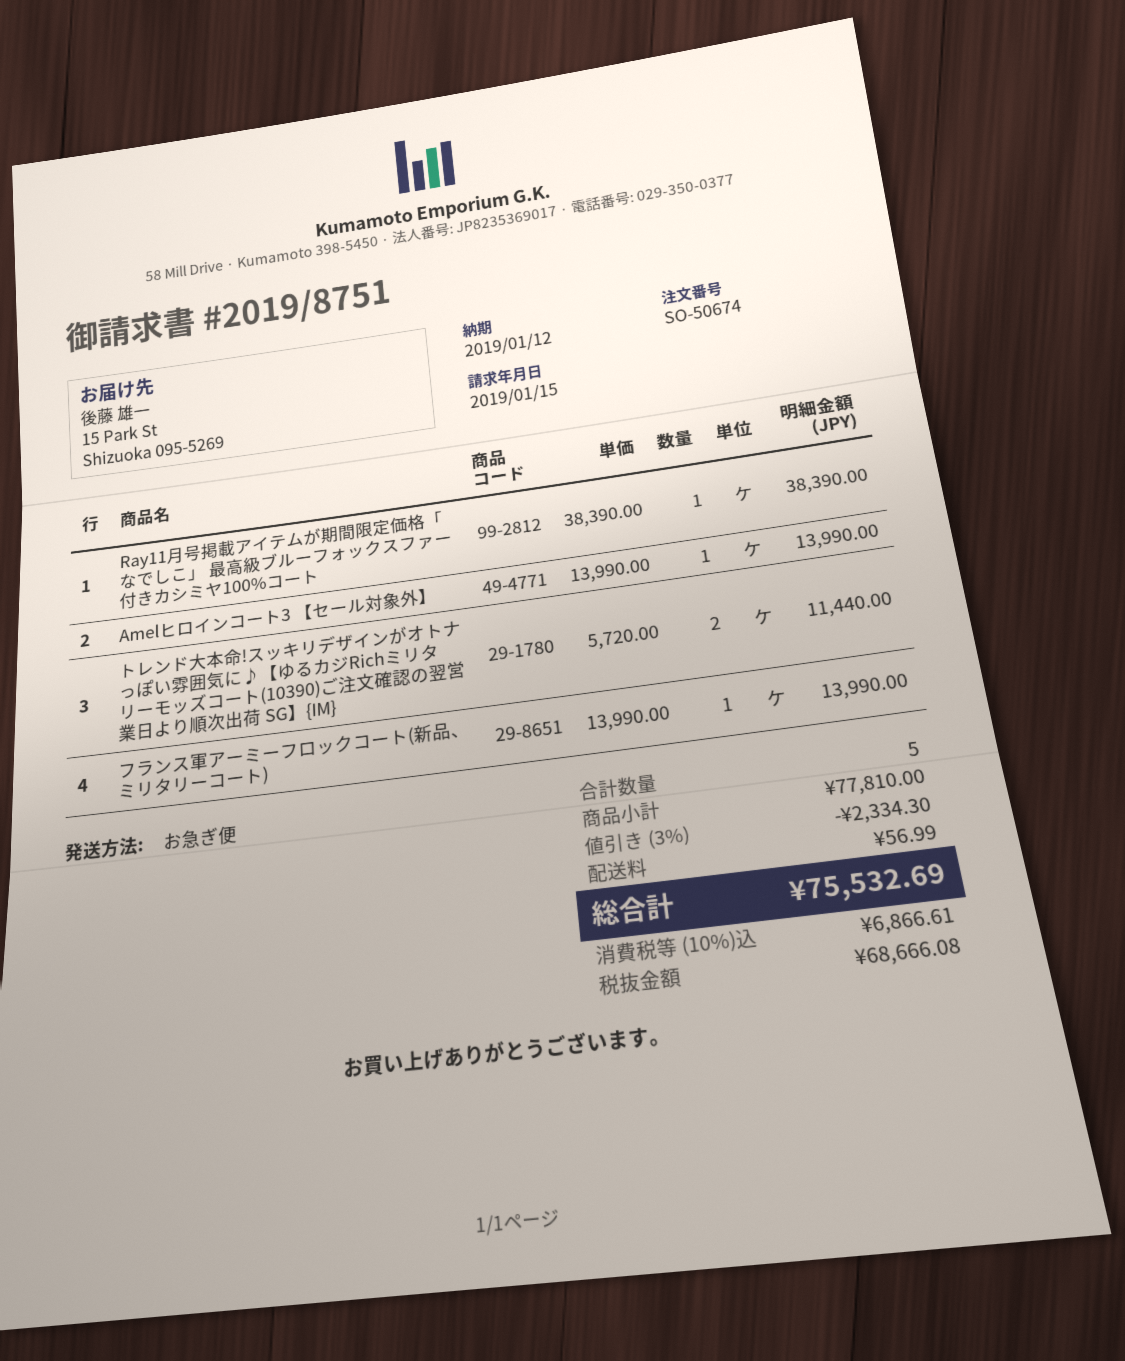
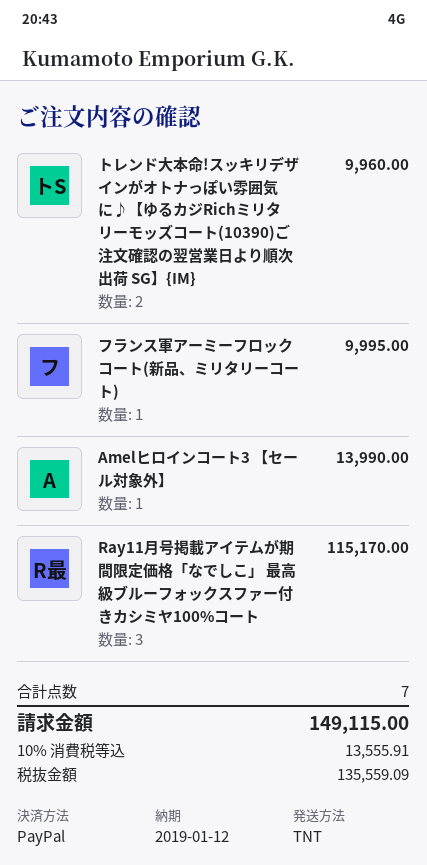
shipping method: express -> TNT
Ray11月号掲載アイテムが期間限定価格「なでしこ」 最高級ブルーフォックスファー付きカシミヤ100%コート: 1 for 38390.00 -> 3 for 115170.00
トレンド大本命!スッキリデザインがオトナっぽい雰囲気に♪【ゆるカジRichミリタリーモッズコート(10390)ご注文確認の翌営業日より順次出荷 SG】{IM}: 2 for 11440.00 -> 2 for 9960.00
フランス軍アーミーフロックコート(新品、ミリタリーコート): 1 for 13990.00 -> 1 for 9995.00
total quantity: 5 -> 7
discount: 3% = 2334.30 -> none
shipping: 56.99 -> none
net: 68666.08 -> 135559.09
tax: 10% = 6866.61 -> 10% = 13555.91
total: 75532.69 -> 149115.00

